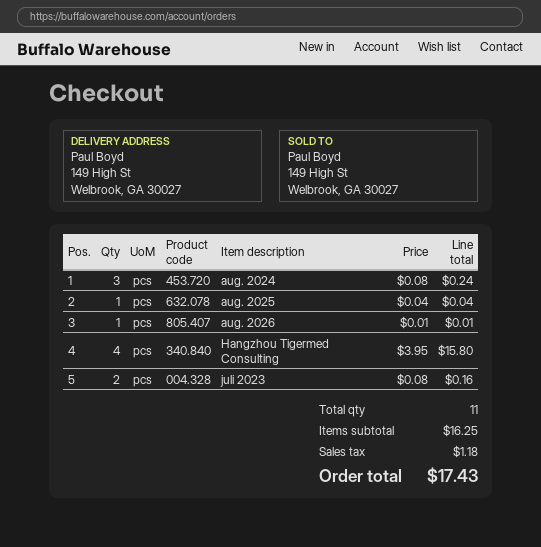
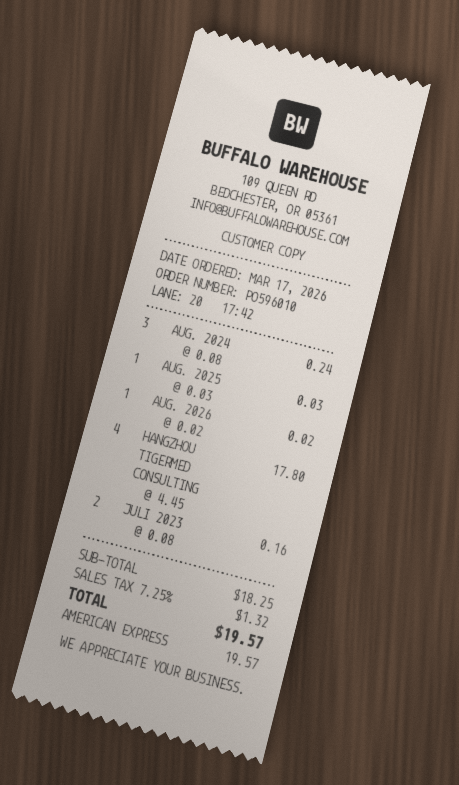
aug. 2025: 1 x 0.04 = 0.04 -> 1 x 0.03 = 0.03
aug. 2026: 1 x 0.01 = 0.01 -> 1 x 0.02 = 0.02
Hangzhou Tigermed Consulting: 4 x 3.95 = 15.80 -> 4 x 4.45 = 17.80
subtotal: 16.25 -> 18.25
tax: 1.18 -> 1.32
total: 17.43 -> 19.57

